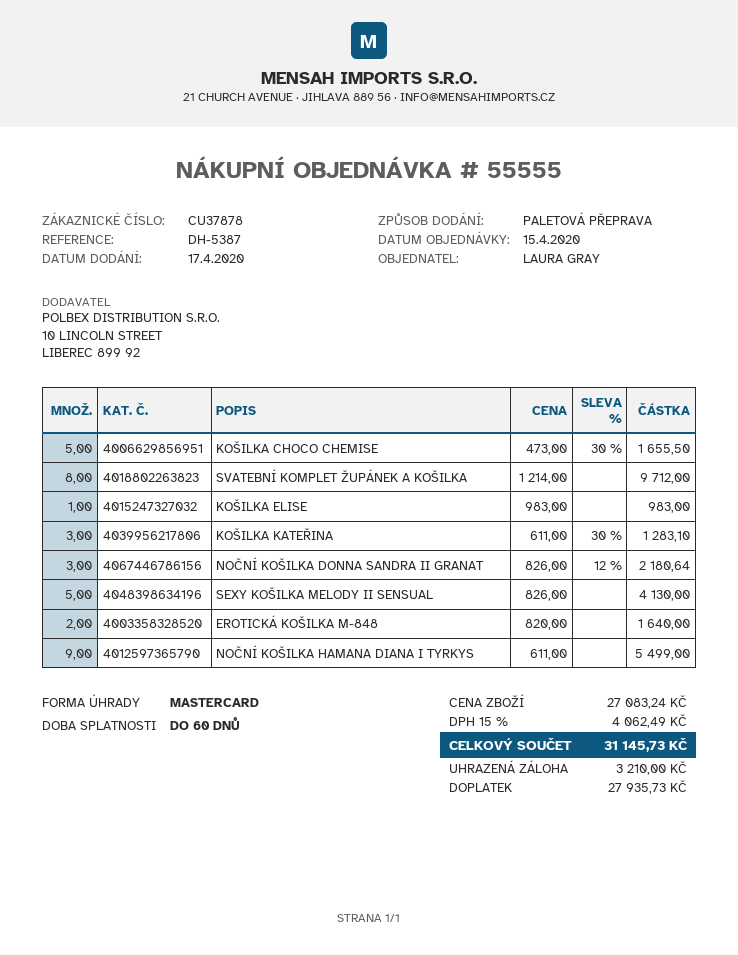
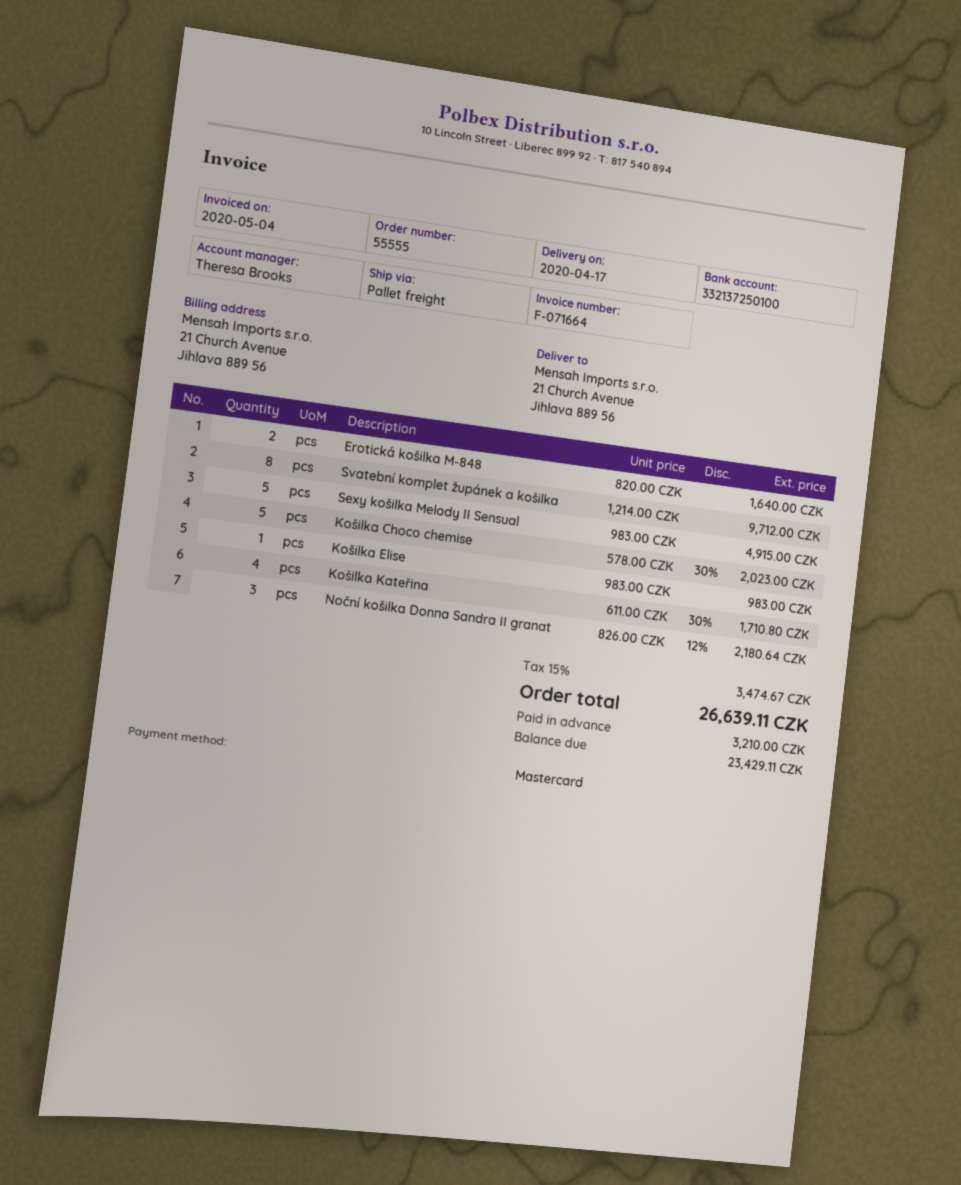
KOŠILKA CHOCO CHEMISE: 5 x 473.00 - 30% = 1655.50 -> 5 x 578.00 - 30% = 2023.00
KOŠILKA KATEŘINA: 3 x 611.00 - 30% = 1283.10 -> 4 x 611.00 - 30% = 1710.80
SEXY KOŠILKA MELODY II SENSUAL: 5 x 826.00 = 4130.00 -> 5 x 983.00 = 4915.00
NOČNÍ KOŠILKA HAMANA DIANA I TYRKYS: 9 x 611.00 = 5499.00 -> none
tax: 15% = 4062.49 -> 15% = 3474.67
total: 31145.73 -> 26639.11
balance: 27935.73 -> 23429.11

